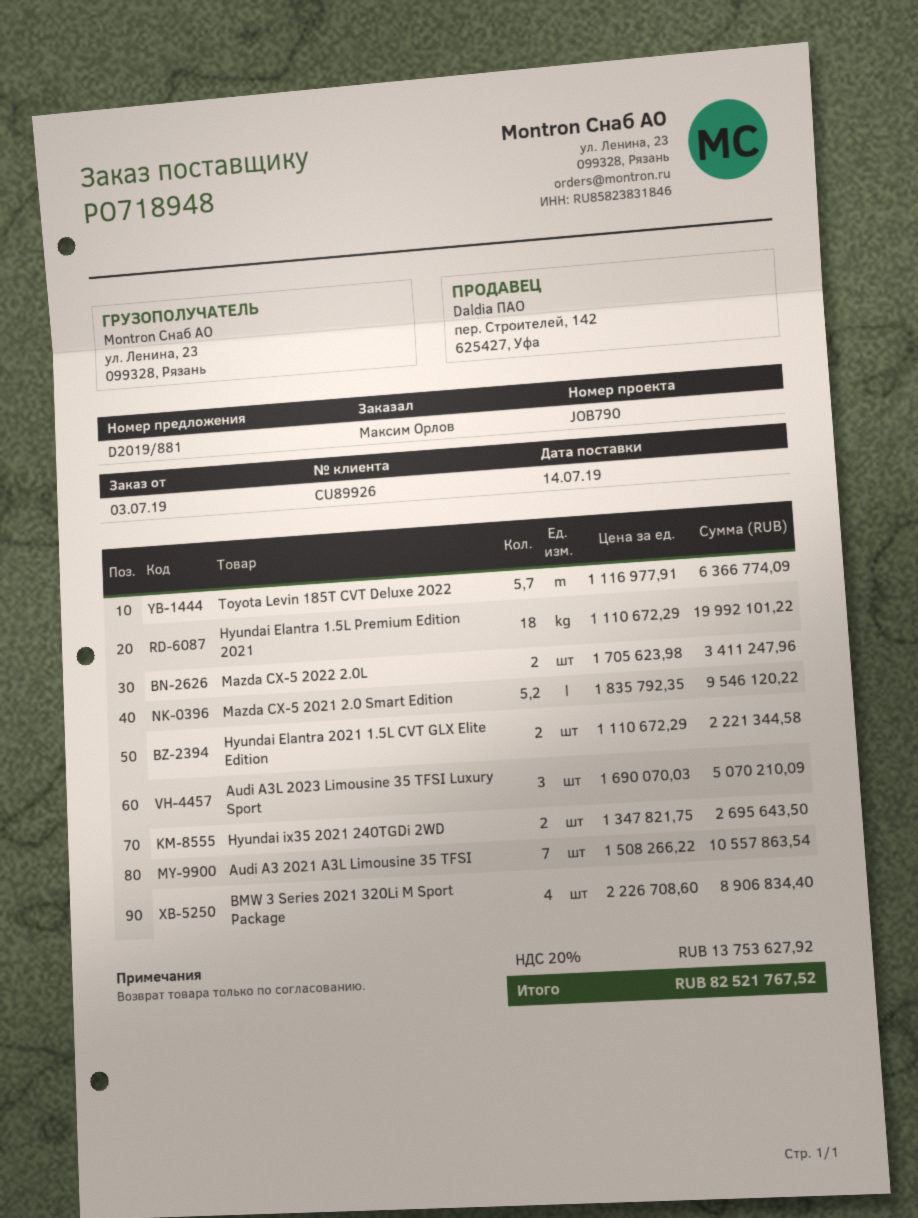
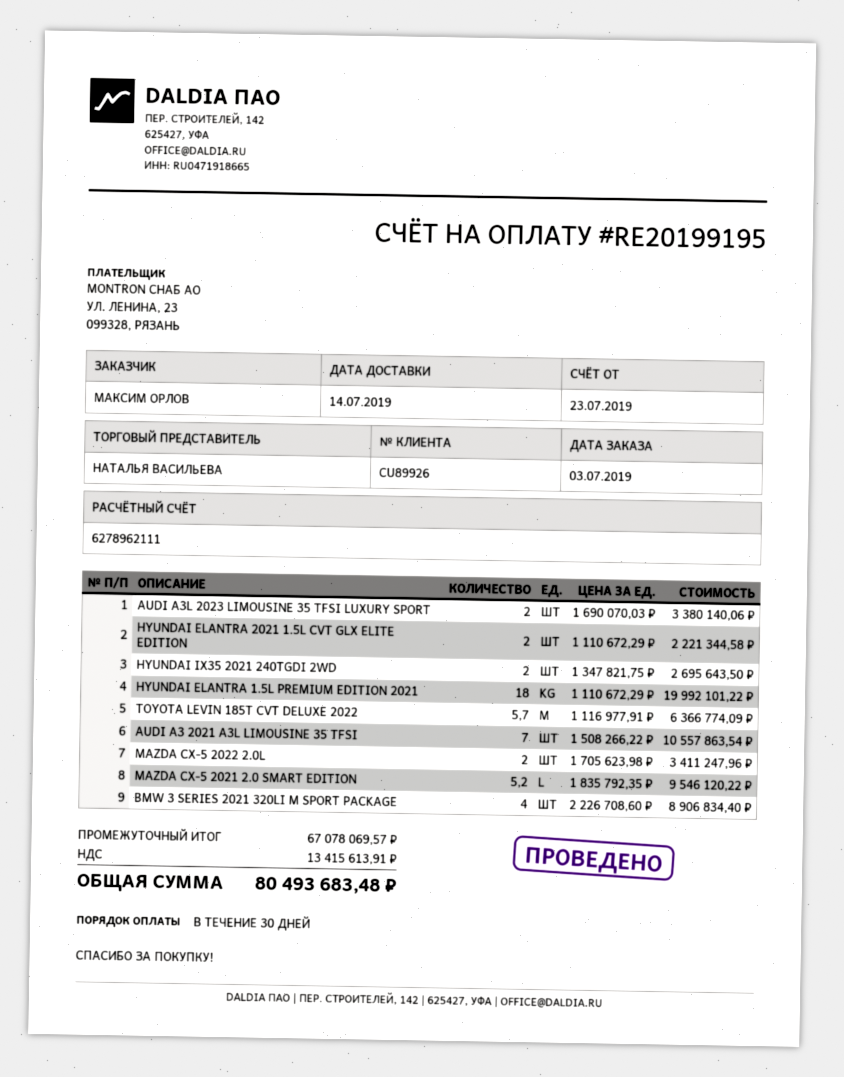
Audi A3L 2023 Limousine 35 TFSI Luxury Sport: 3 x 1690070.03 = 5070210.09 -> 2 x 1690070.03 = 3380140.06
tax: 13753627.92 -> 13415613.91
total: 82521767.52 -> 80493683.48

